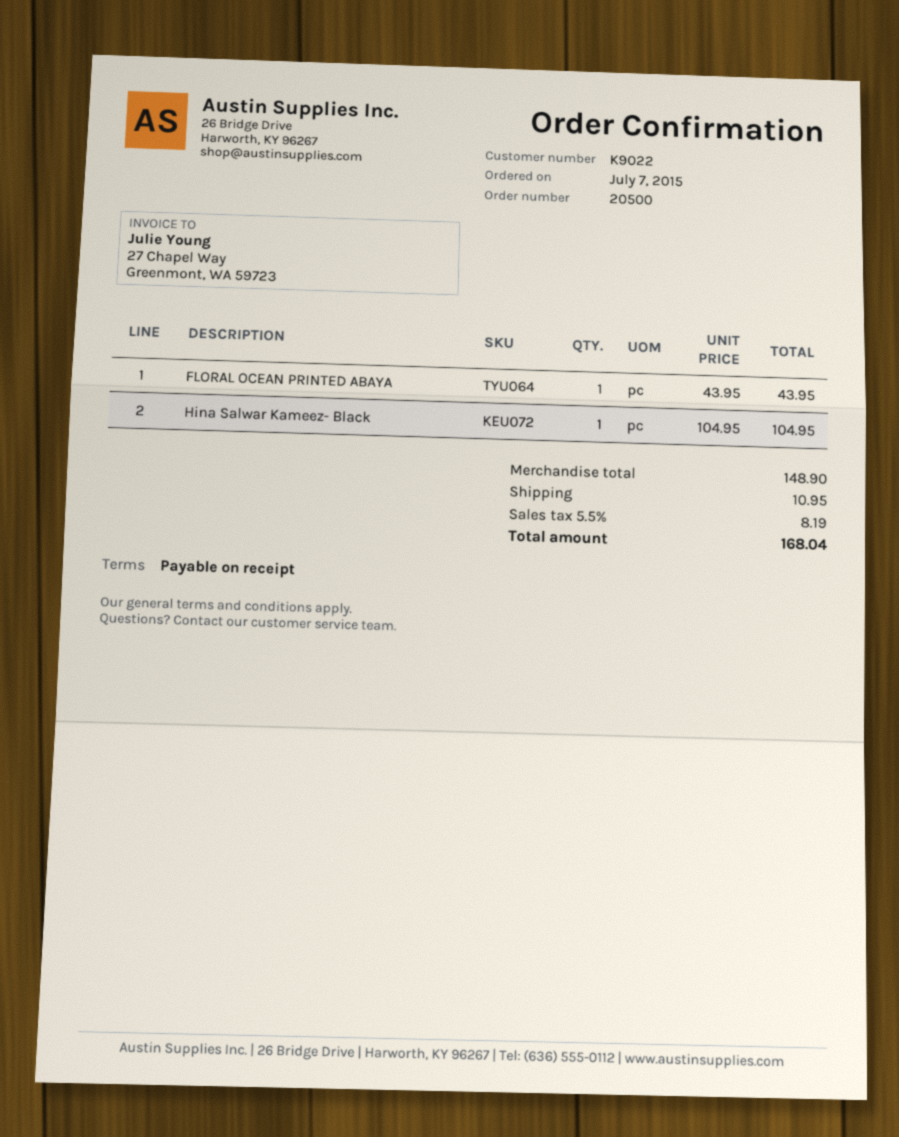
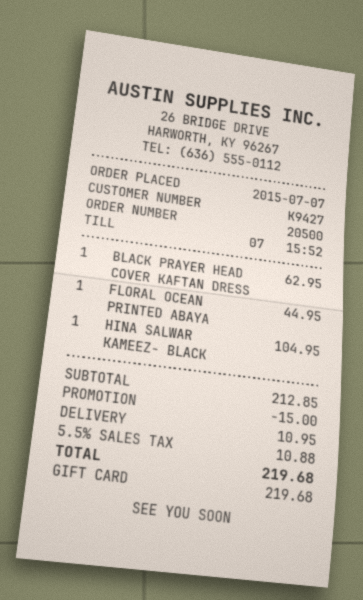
customer number: K9022 -> K9427
FLORAL OCEAN PRINTED ABAYA: 1 x 43.95 = 43.95 -> 1 x 44.95 = 44.95
BLACK PRAYER HEAD COVER KAFTAN DRESS: none -> 1 x 62.95 = 62.95
subtotal: 148.90 -> 212.85
discount: none -> 15.00
tax: 5.5% = 8.19 -> 5.5% = 10.88
total: 168.04 -> 219.68

